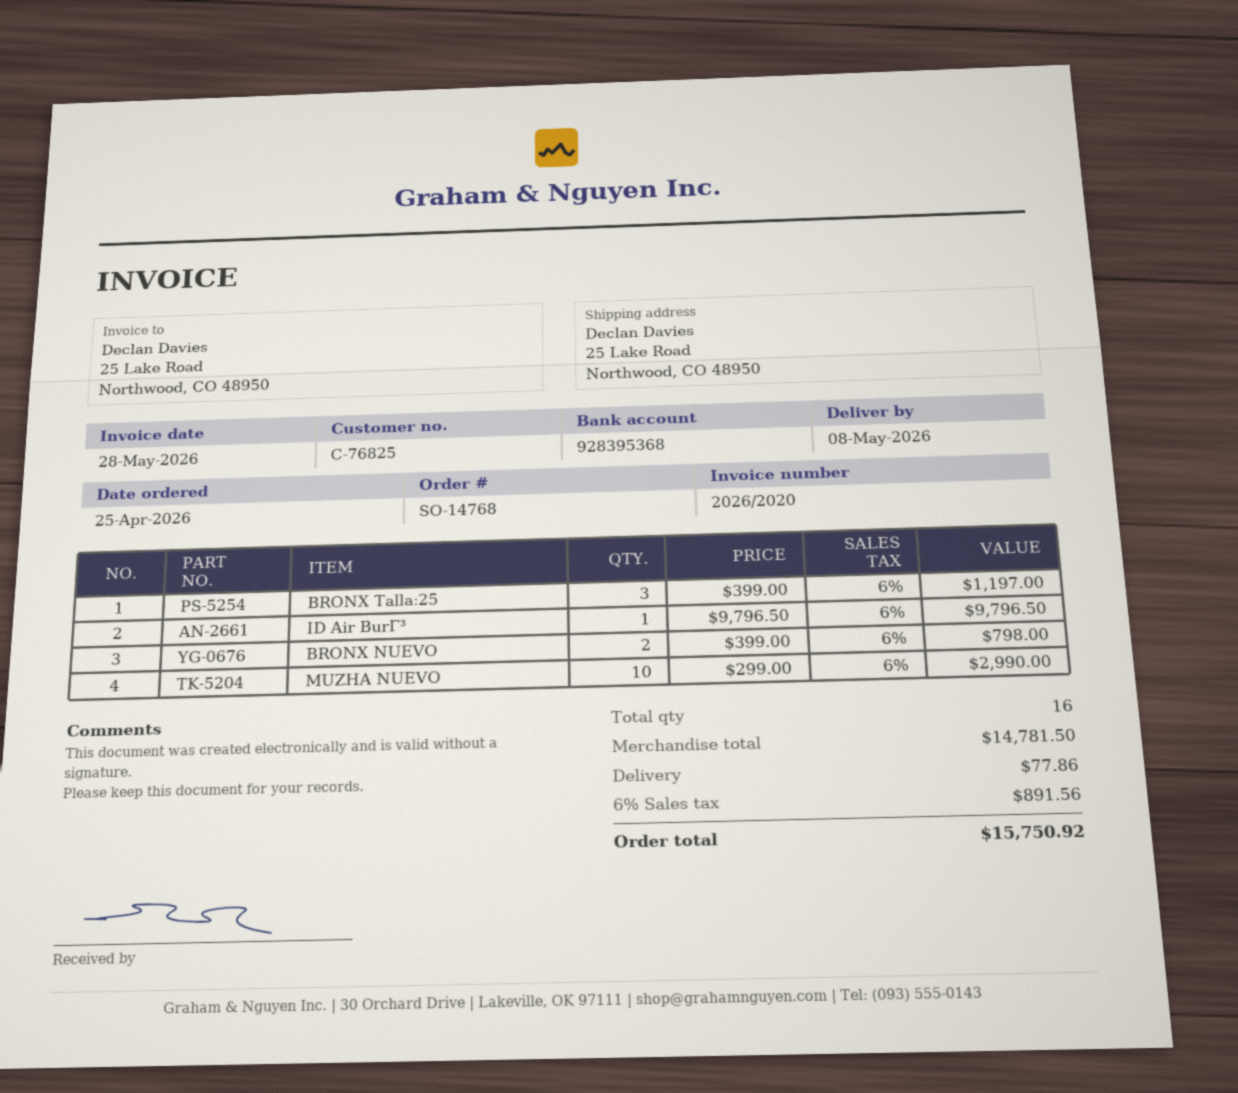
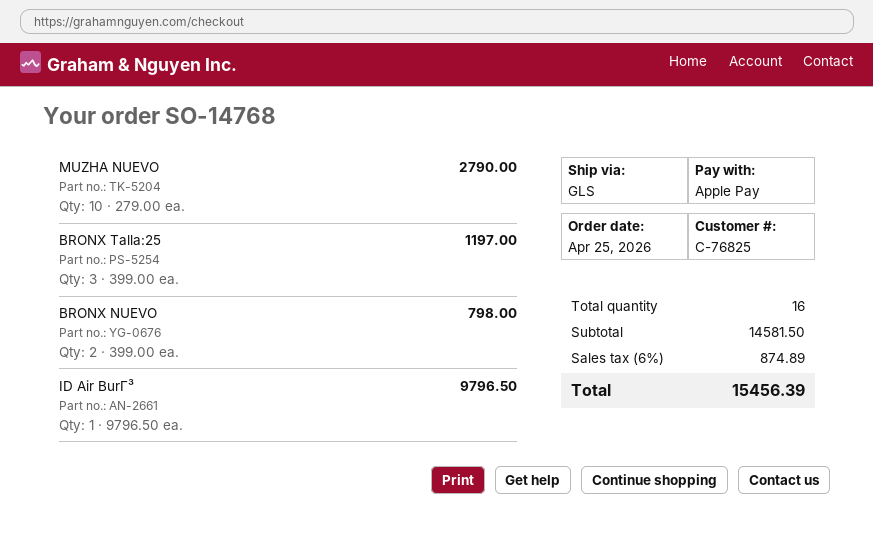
MUZHA NUEVO: 10 x 299.00 = 2990.00 -> 10 x 279.00 = 2790.00
subtotal: 14781.50 -> 14581.50
shipping: 77.86 -> none
tax: 6% = 891.56 -> 6% = 874.89
total: 15750.92 -> 15456.39

